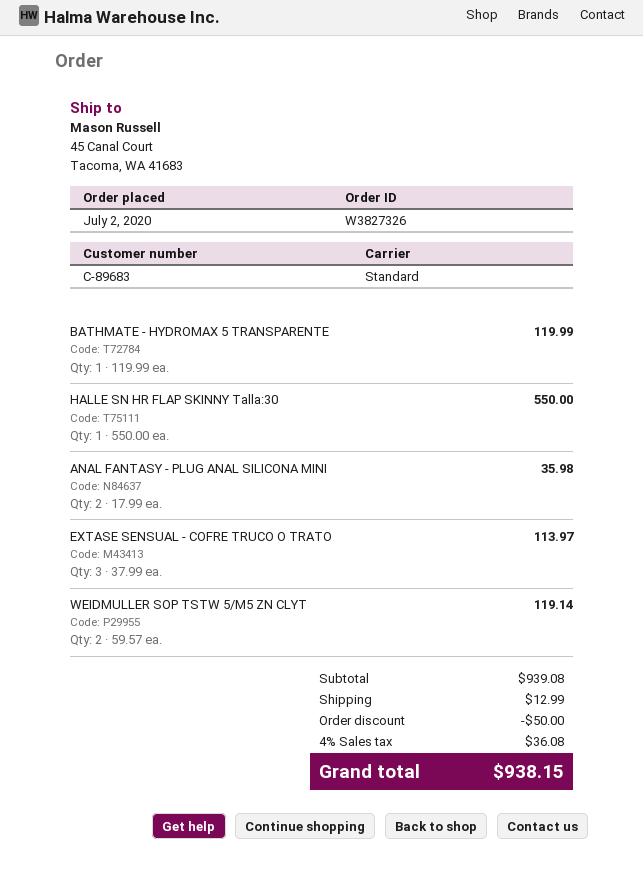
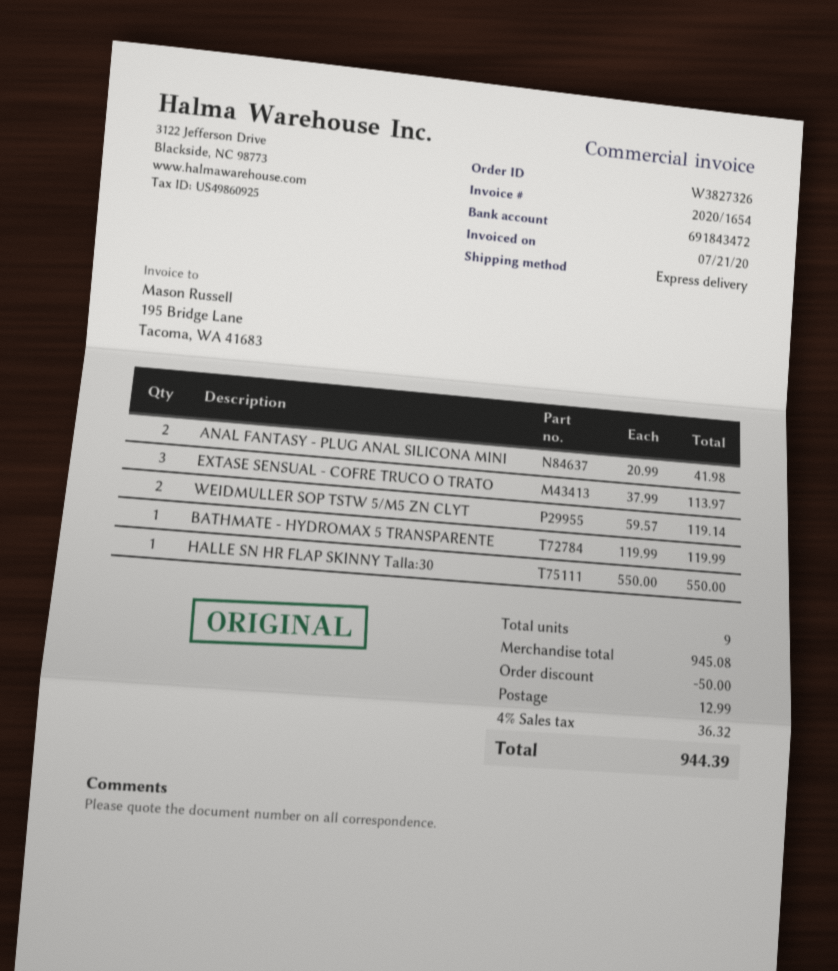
shipping method: standard -> express
ANAL FANTASY - PLUG ANAL SILICONA MINI: 2 x 17.99 = 35.98 -> 2 x 20.99 = 41.98
subtotal: 939.08 -> 945.08
tax: 4% = 36.08 -> 4% = 36.32
total: 938.15 -> 944.39

